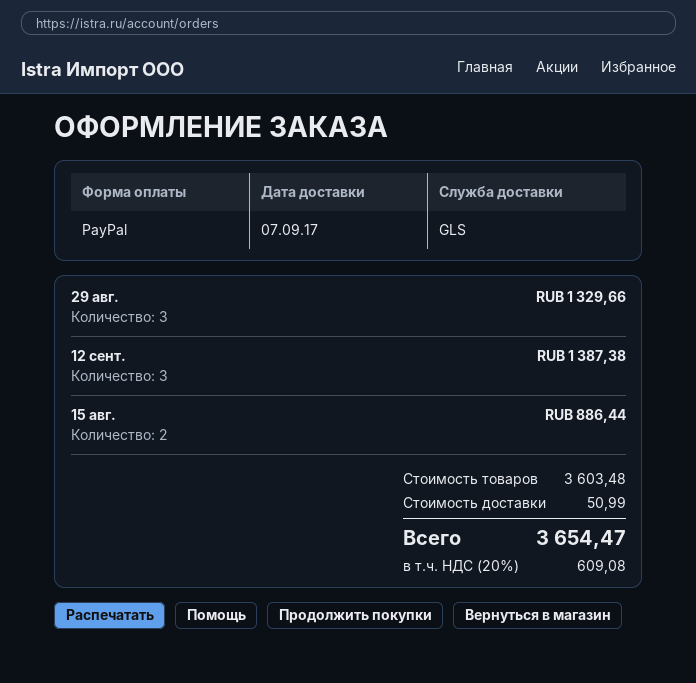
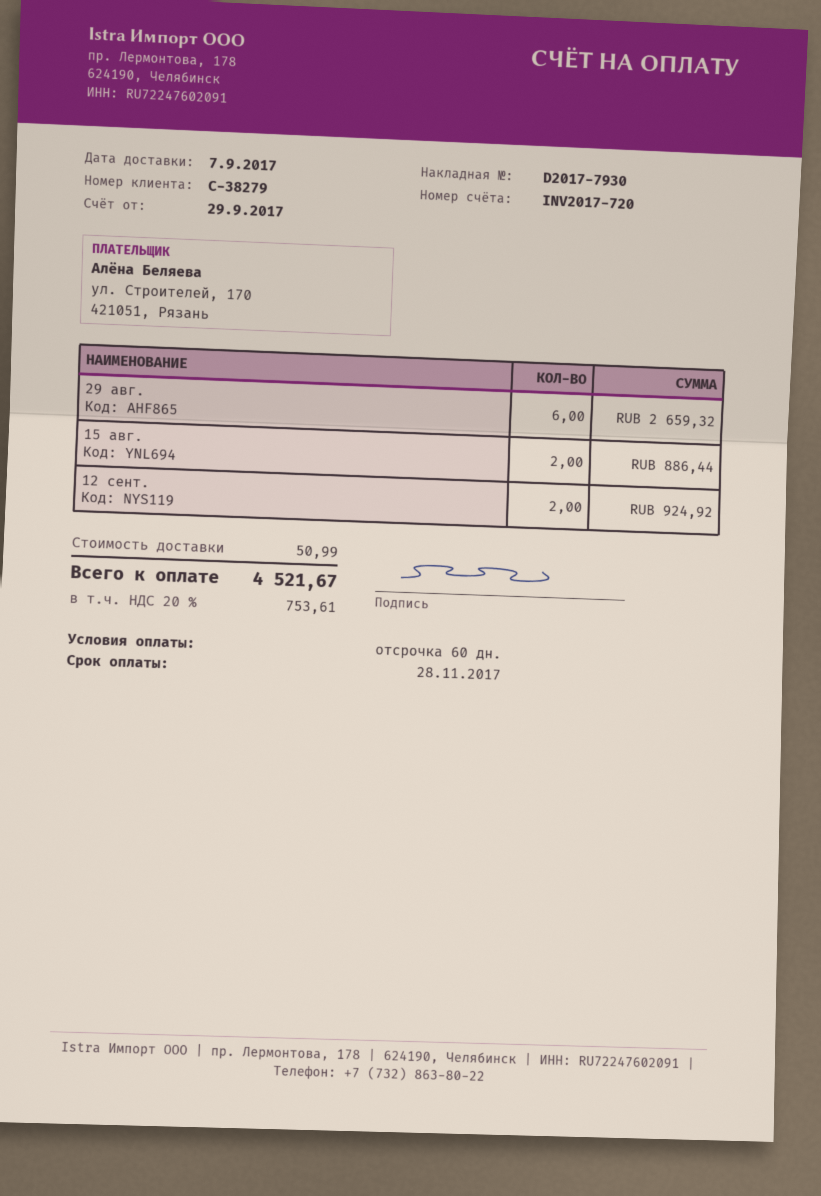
29 авг.: 3 for 1329.66 -> 6 for 2659.32
12 сент.: 3 for 1387.38 -> 2 for 924.92
tax: 20% = 609.08 -> 20% = 753.61
total: 3654.47 -> 4521.67

